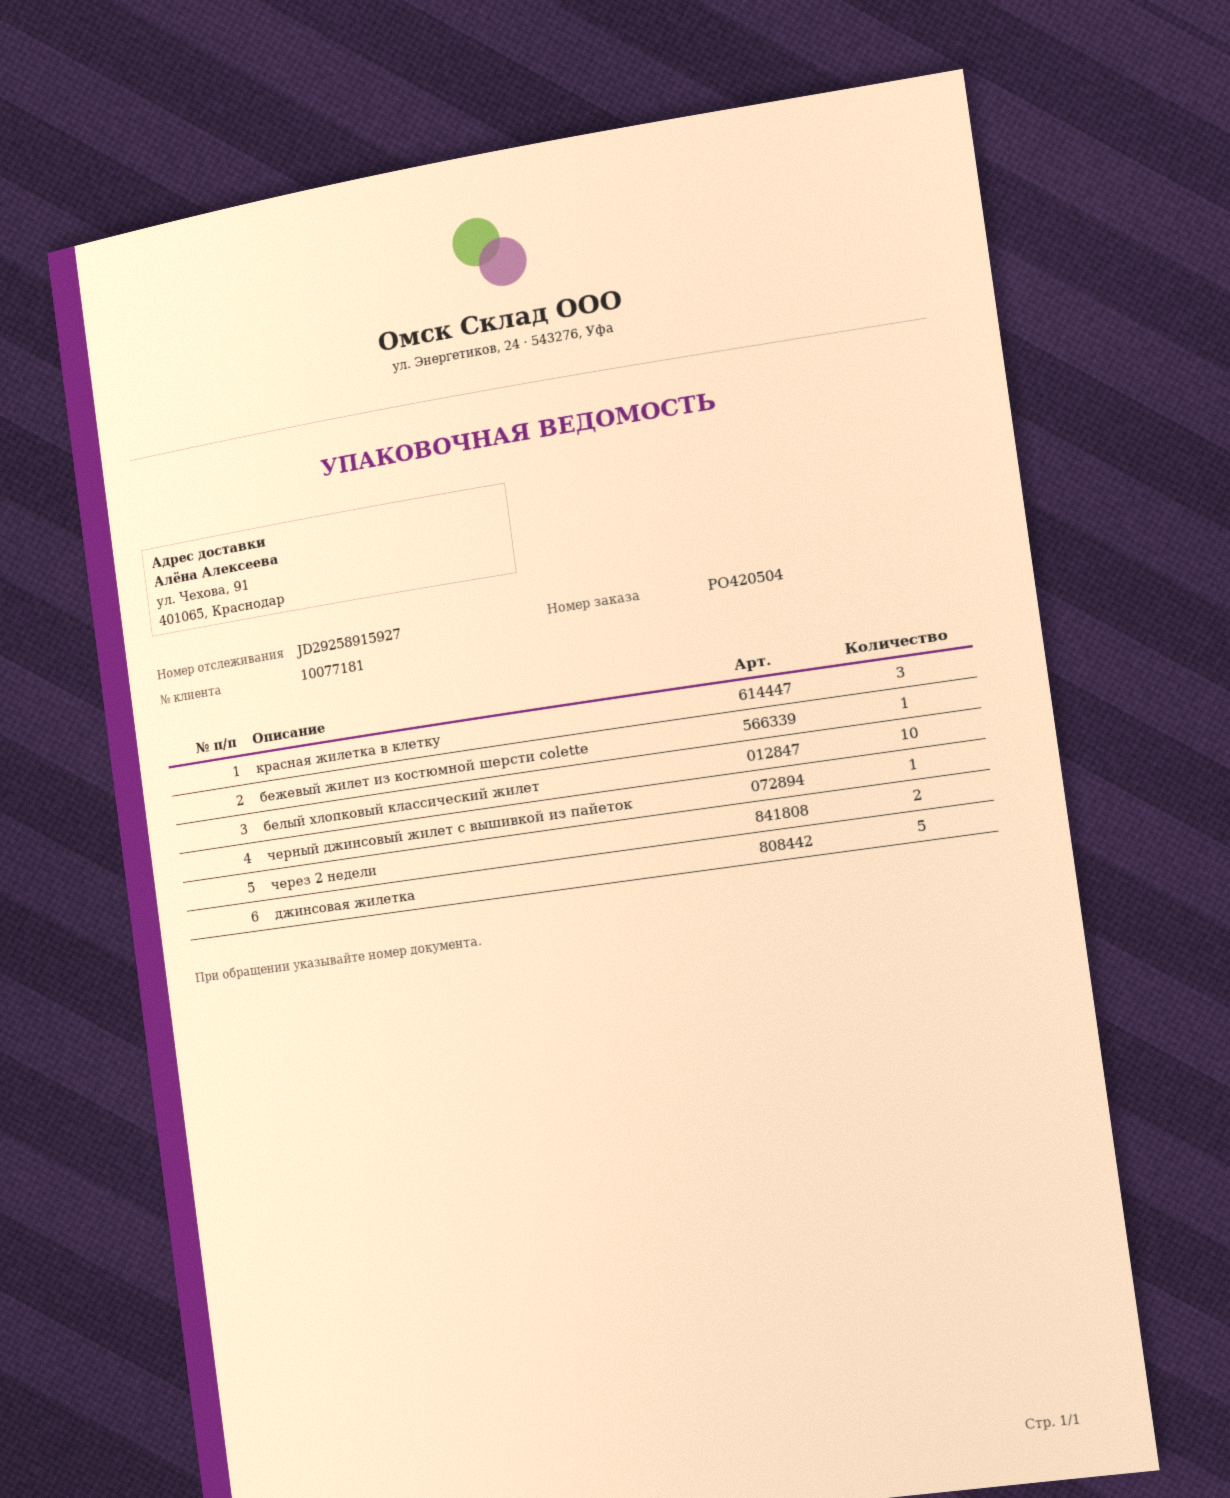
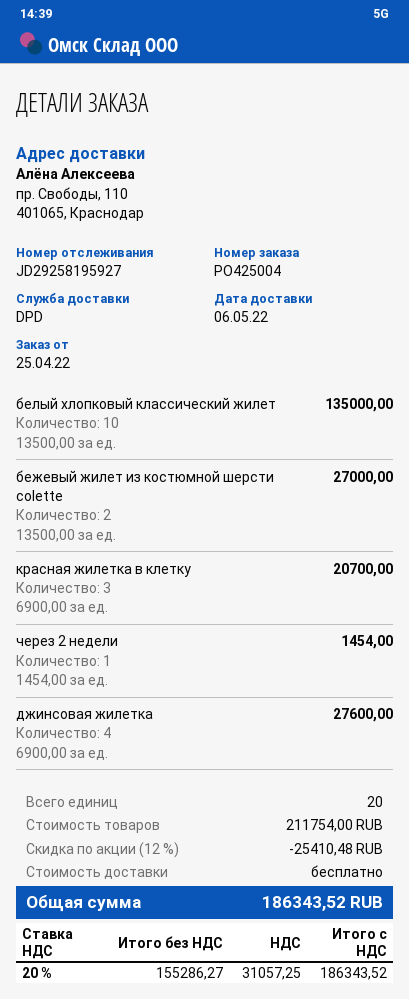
order number: PO420504 -> PO425004
tracking number: JD29258915927 -> JD29258195927
ship to: ул. Чехова, 91, 401065, Краснодар -> пр. Свободы, 110, 401065, Краснодар
бежевый жилет из костюмной шерсти colette: 1 -> 2
черный джинсовый жилет с вышивкой из пайеток: 1 -> none
через 2 недели: 2 -> 1
джинсовая жилетка: 5 -> 4

